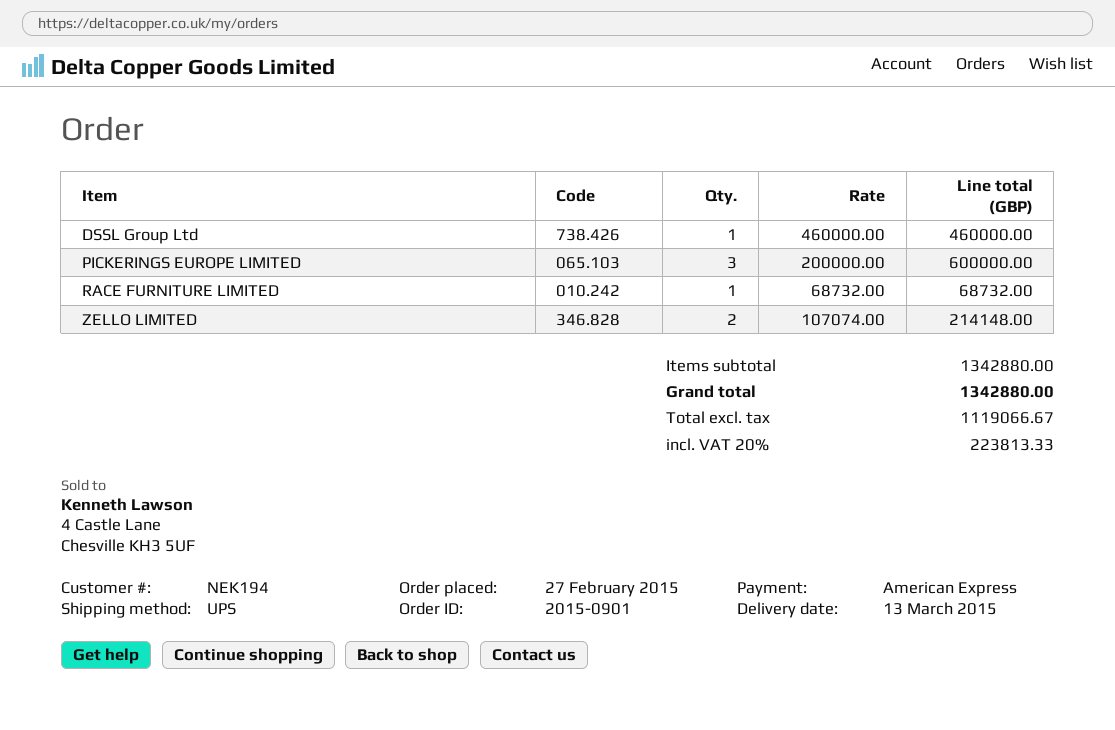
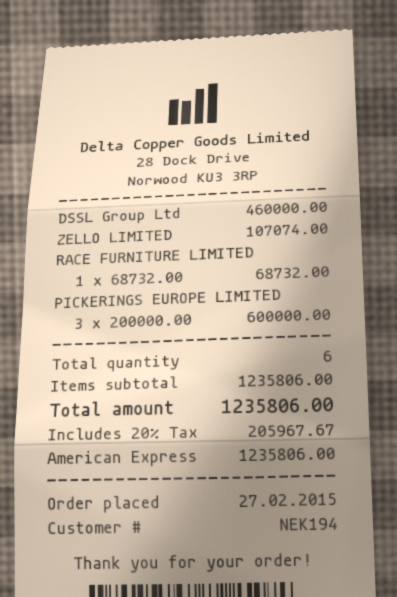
ZELLO LIMITED: 2 x 107074.00 = 214148.00 -> 1 x 107074.00 = 107074.00
subtotal: 1342880.00 -> 1235806.00
tax: 20% = 223813.33 -> 20% = 205967.67
total: 1342880.00 -> 1235806.00

